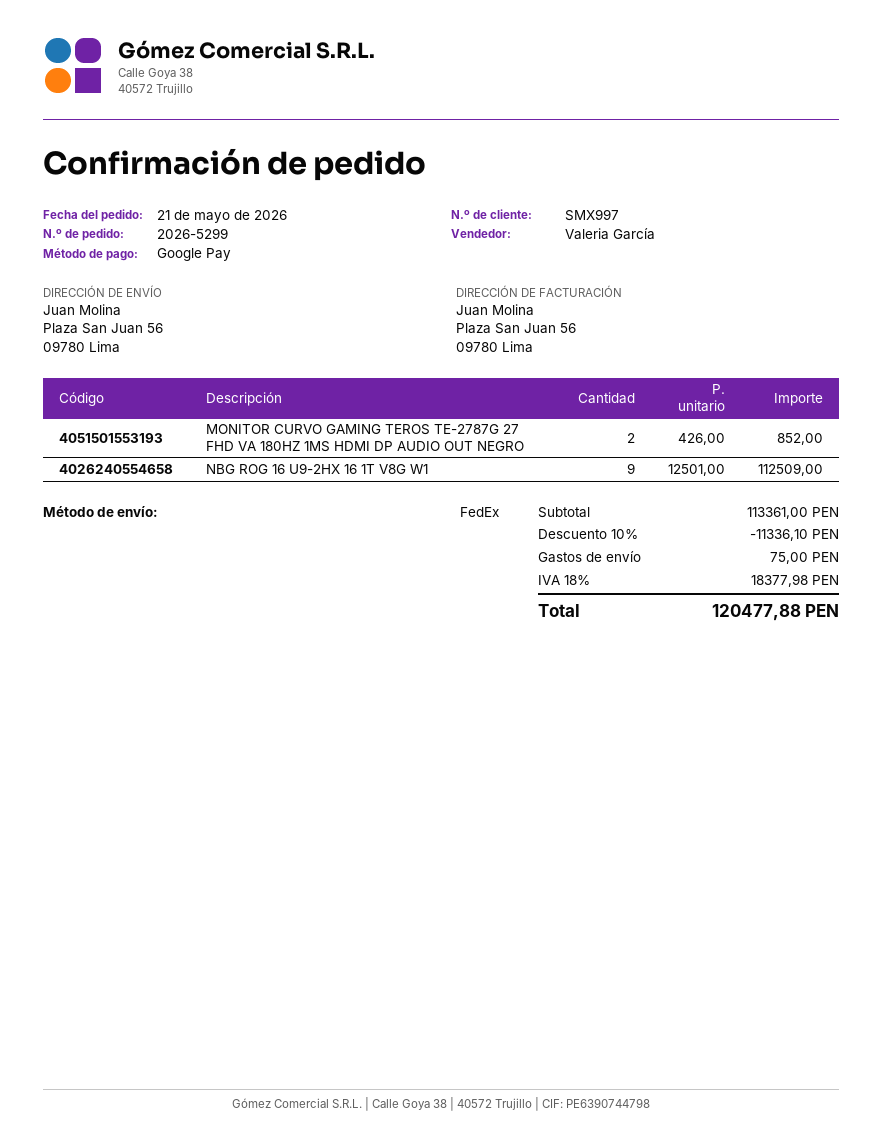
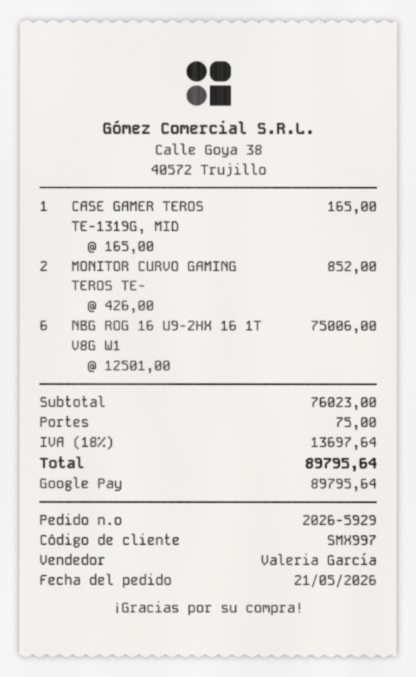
order number: 2026-5299 -> 2026-5929
NBG ROG 16 U9-2HX 16 1T V8G W1: 9 x 12501.00 = 112509.00 -> 6 x 12501.00 = 75006.00
CASE GAMER TEROS TE-1319G, MID: none -> 1 x 165.00 = 165.00
subtotal: 113361.00 -> 76023.00
discount: 10% = 11336.10 -> none
tax: 18% = 18377.98 -> 18% = 13697.64
total: 120477.88 -> 89795.64

